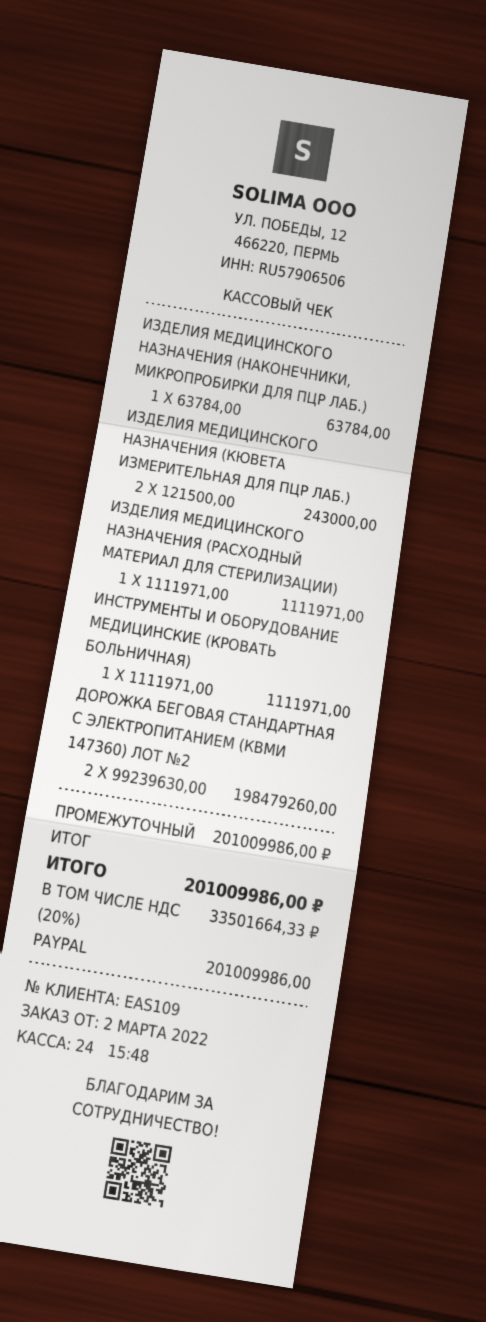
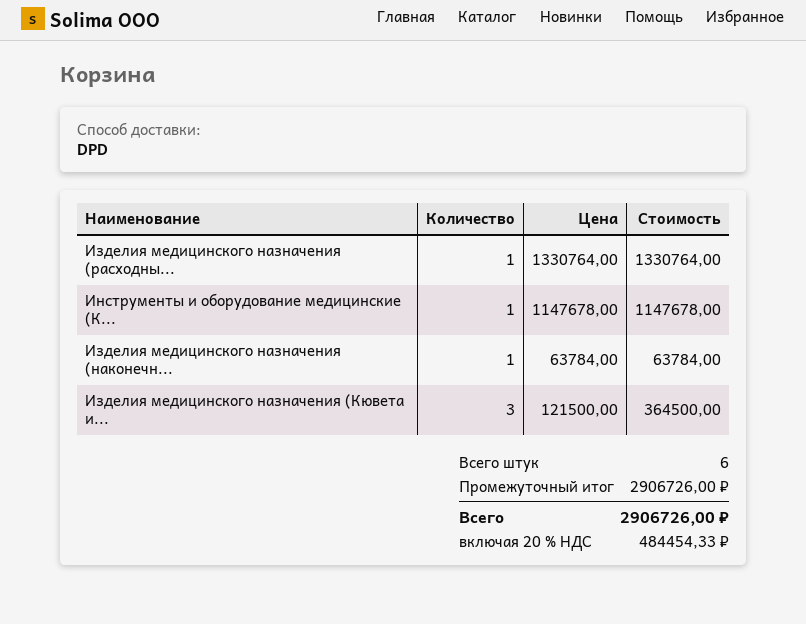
ИЗДЕЛИЯ МЕДИЦИНСКОГО НАЗНАЧЕНИЯ (КЮВЕТА ИЗМЕРИТЕЛЬНАЯ ДЛЯ ПЦР ЛАБ.): 2 x 121500.00 = 243000.00 -> 3 x 121500.00 = 364500.00
ИЗДЕЛИЯ МЕДИЦИНСКОГО НАЗНАЧЕНИЯ (РАСХОДНЫЙ МАТЕРИАЛ ДЛЯ СТЕРИЛИЗАЦИИ): 1 x 1111971.00 = 1111971.00 -> 1 x 1330764.00 = 1330764.00
ИНСТРУМЕНТЫ И ОБОРУДОВАНИЕ МЕДИЦИНСКИЕ (КРОВАТЬ БОЛЬНИЧНАЯ): 1 x 1111971.00 = 1111971.00 -> 1 x 1147678.00 = 1147678.00
ДОРОЖКА БЕГОВАЯ СТАНДАРТНАЯ С ЭЛЕКТРОПИТАНИЕМ (КВМИ 147360) ЛОТ №2: 2 x 99239630.00 = 198479260.00 -> none
subtotal: 201009986.00 -> 2906726.00
tax: 20% = 33501664.33 -> 20% = 484454.33
total: 201009986.00 -> 2906726.00

